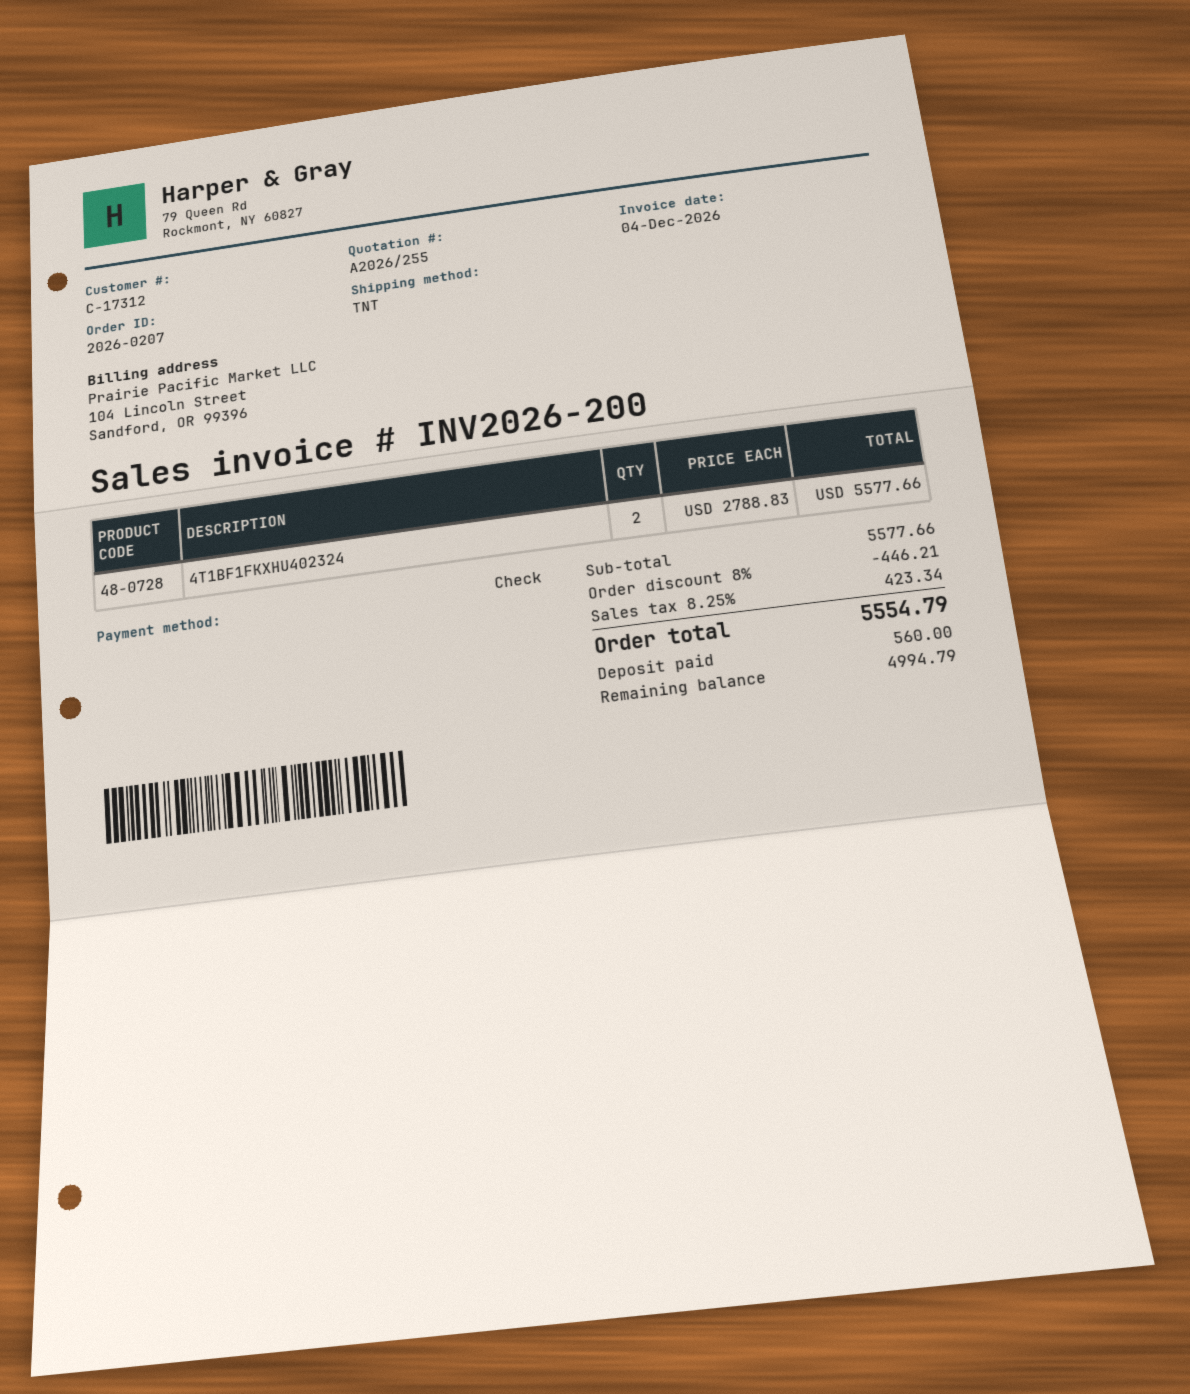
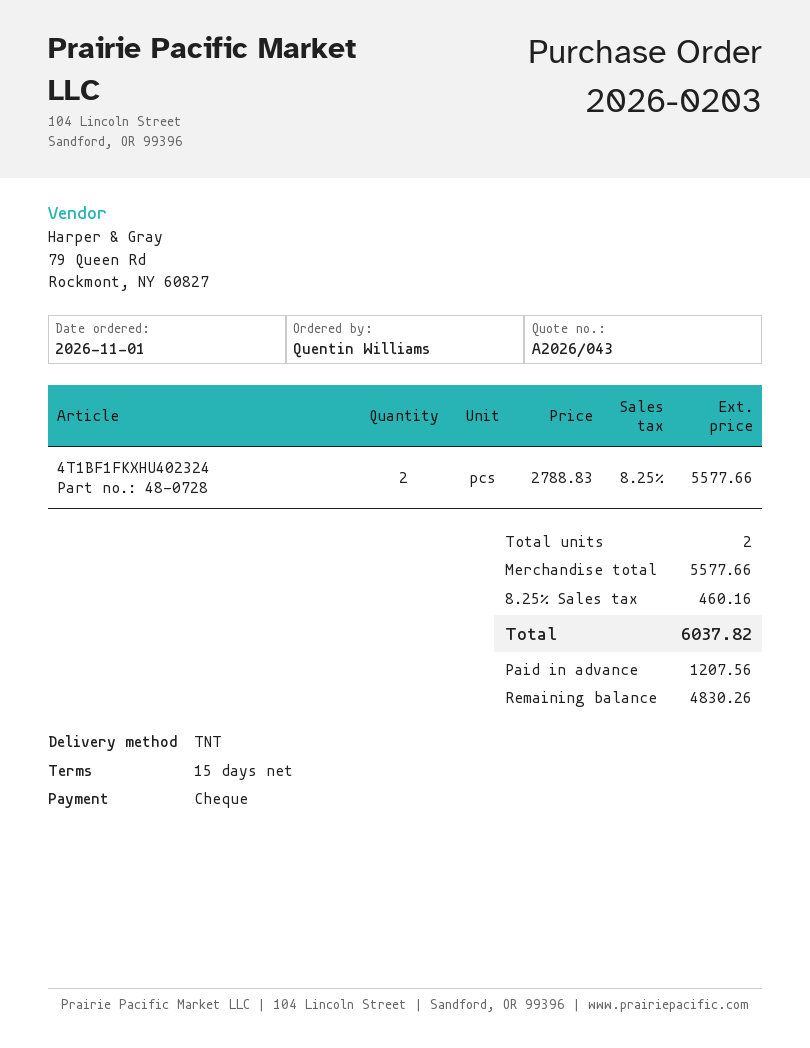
quote number: A2026/255 -> A2026/043
order number: 2026-0207 -> 2026-0203
discount: 8% = 446.21 -> none
tax: 8.25% = 423.34 -> 8.25% = 460.16
total: 5554.79 -> 6037.82
deposit: 560.00 -> 1207.56
balance: 4994.79 -> 4830.26

